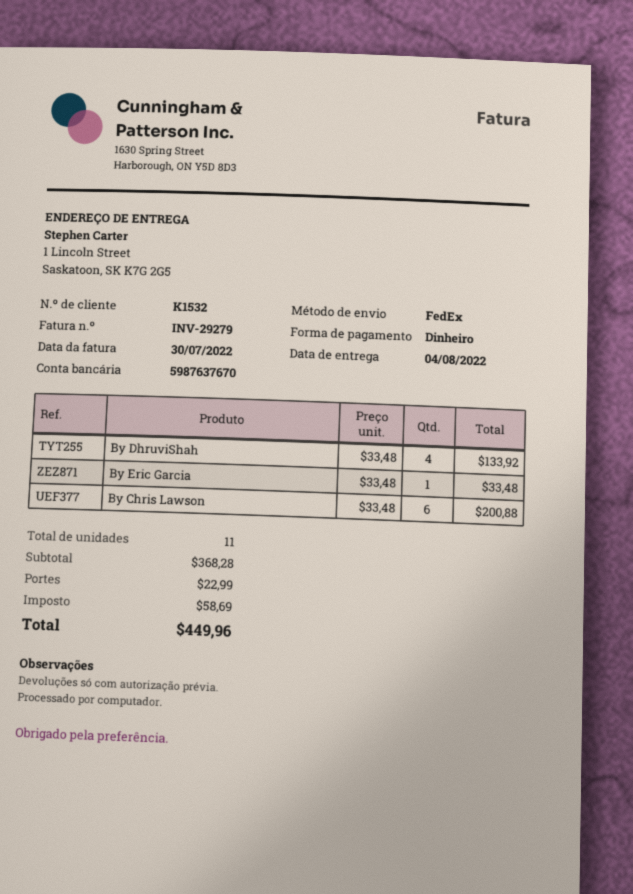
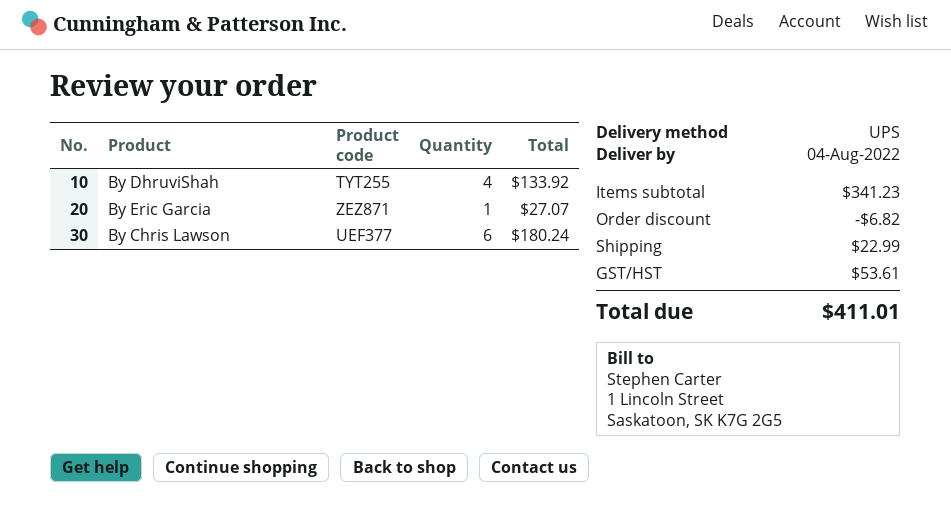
shipping method: FedEx -> UPS
By Eric Garcia: 1 for 33.48 -> 1 for 27.07
By Chris Lawson: 6 for 200.88 -> 6 for 180.24
subtotal: 368.28 -> 341.23
discount: none -> 6.82
tax: 58.69 -> 53.61
total: 449.96 -> 411.01

